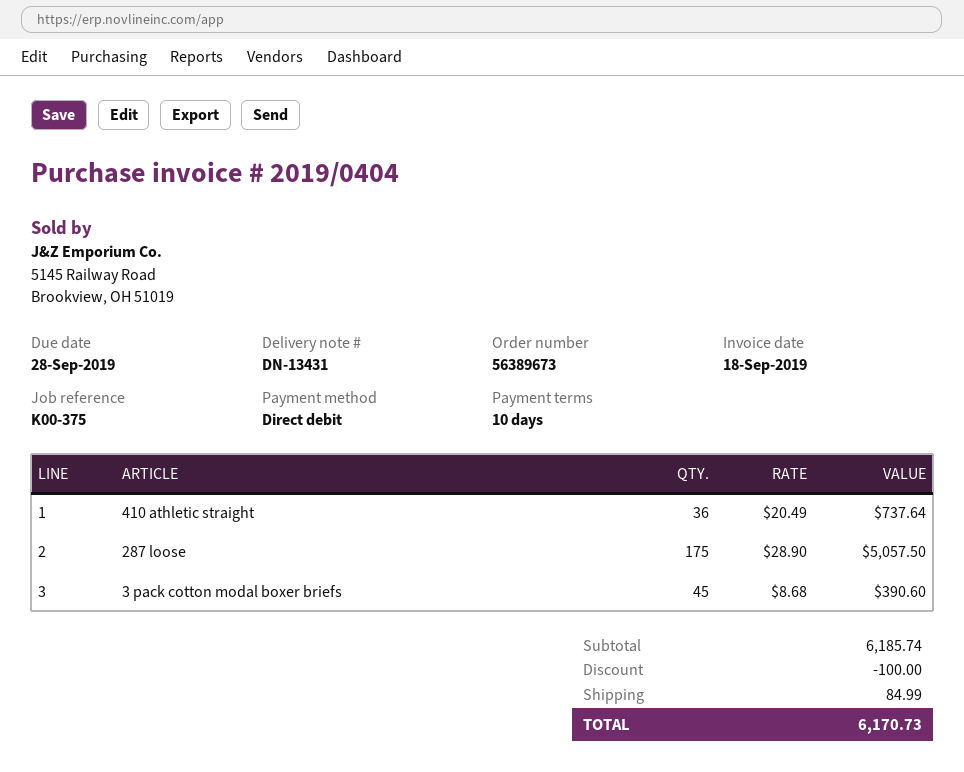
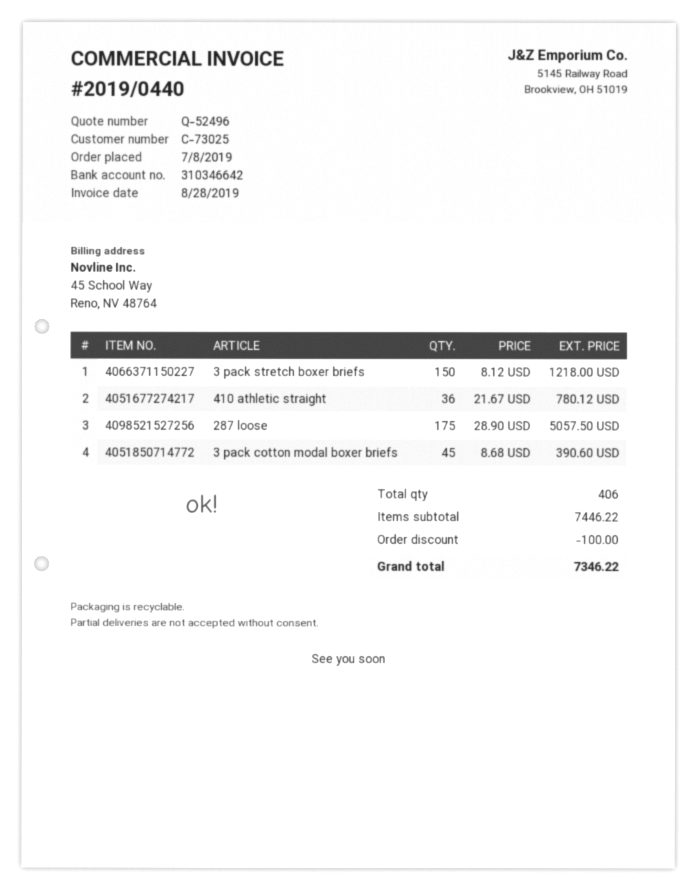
invoice number: 2019/0404 -> 2019/0440
invoice date: 2019-09-18 -> 2019-08-28
410 athletic straight: 36 x 20.49 = 737.64 -> 36 x 21.67 = 780.12
3 pack stretch boxer briefs: none -> 150 x 8.12 = 1218.00
subtotal: 6185.74 -> 7446.22
shipping: 84.99 -> none
total: 6170.73 -> 7346.22

